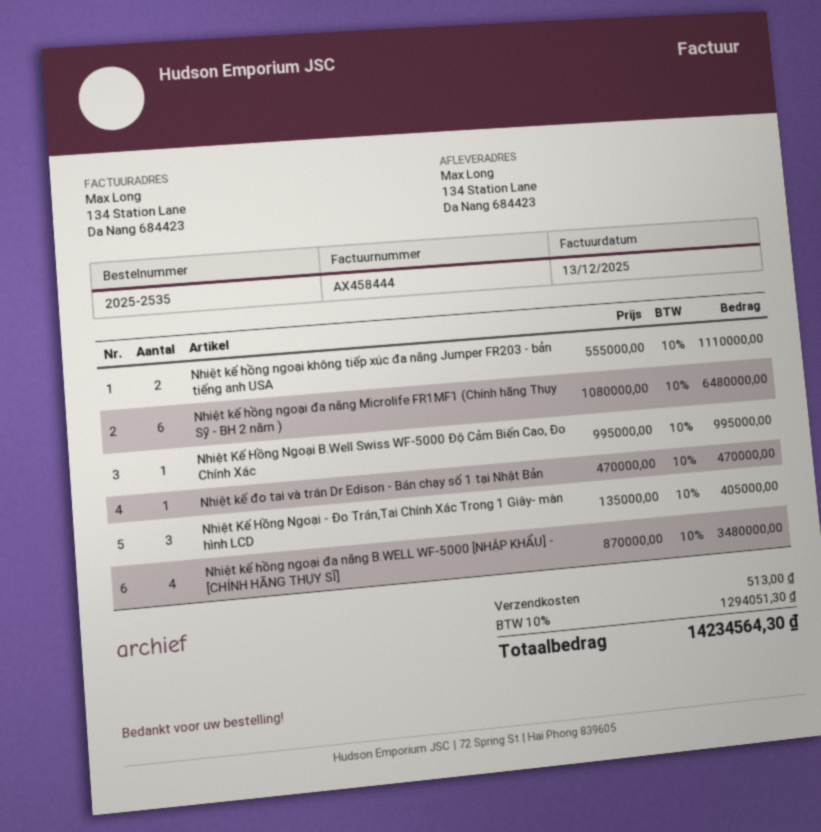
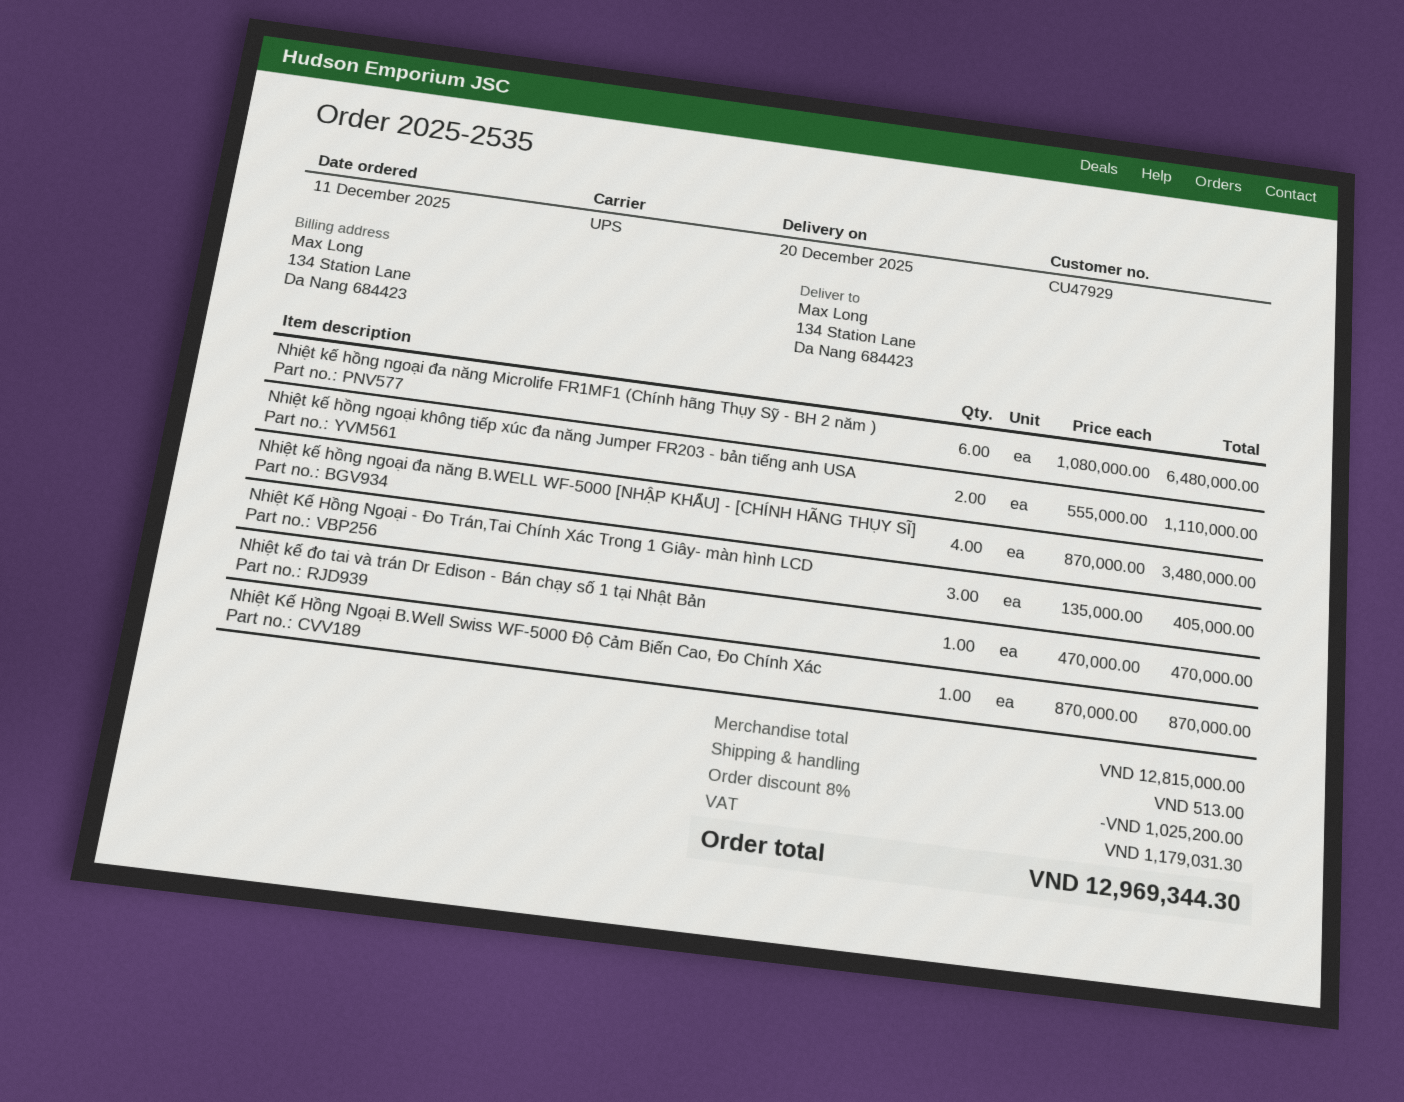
Nhiệt Kế Hồng Ngoại B.Well Swiss WF-5000 Độ Cảm Biến Cao, Đo Chính Xác: 1 x 995000.00 = 995000.00 -> 1 x 870000.00 = 870000.00
discount: none -> 8% = 1025200.00
tax: 1294051.30 -> 1179031.30
total: 14234564.30 -> 12969344.30

